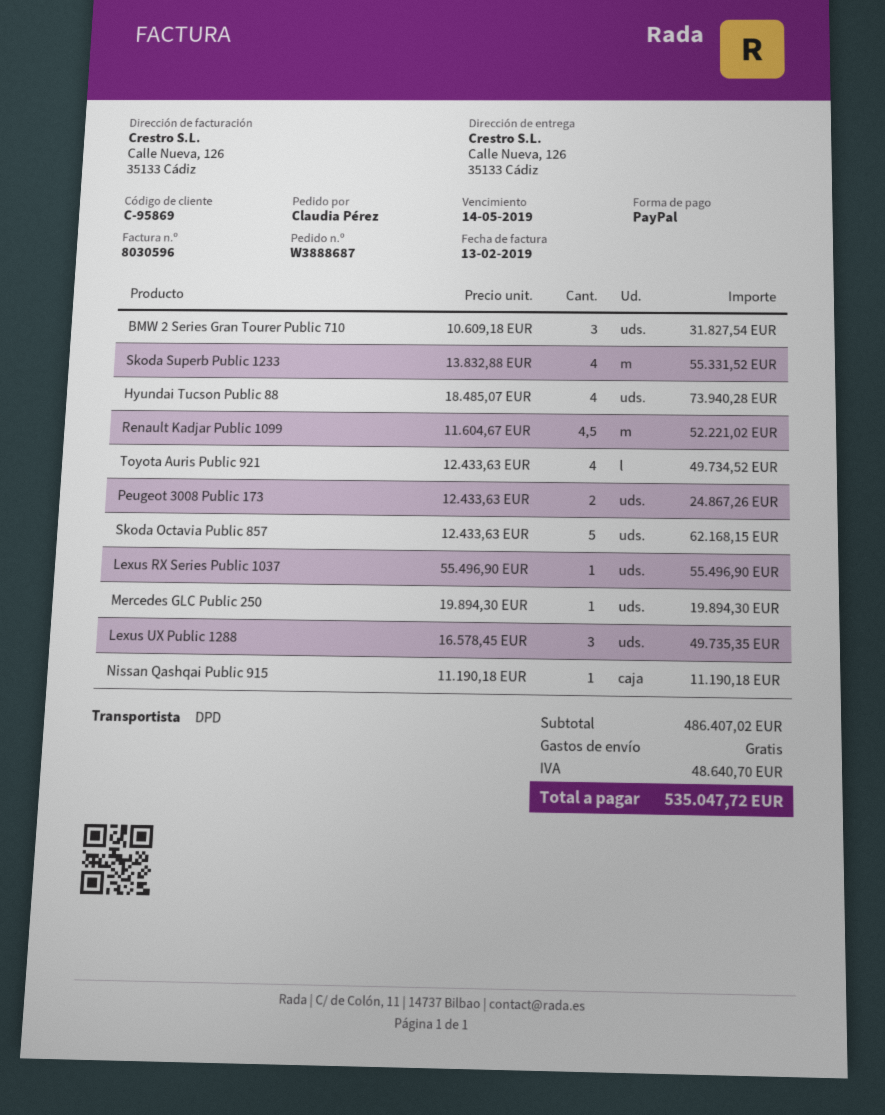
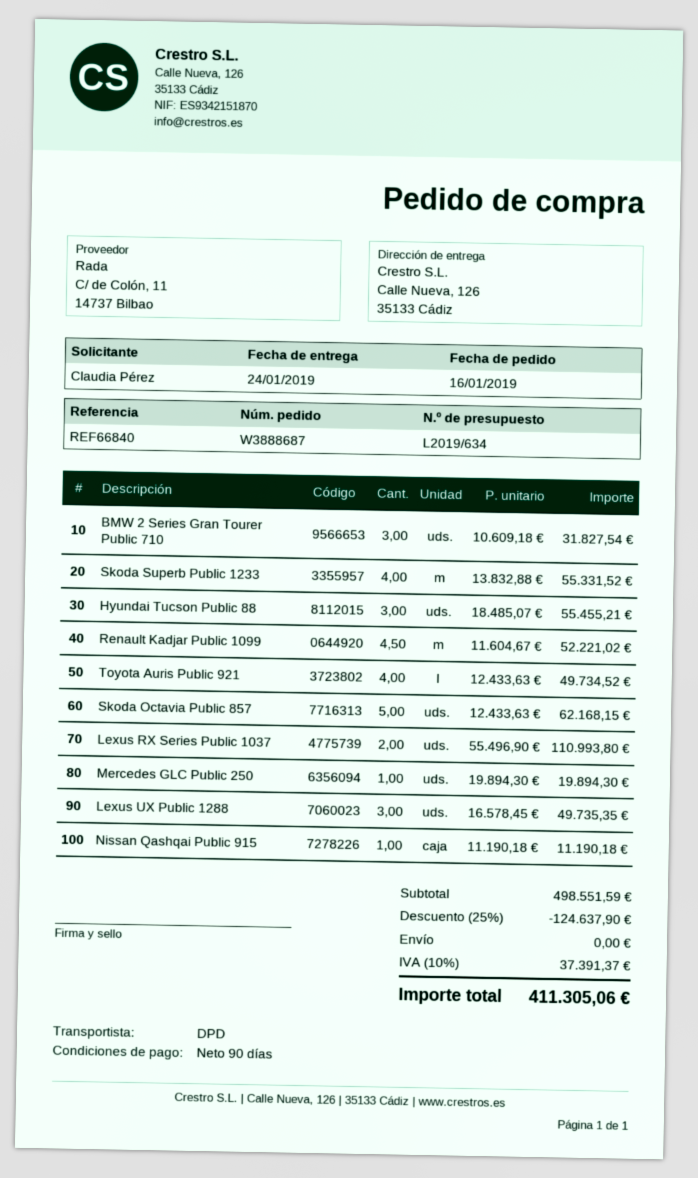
Hyundai Tucson Public 88: 4 x 18485.07 = 73940.28 -> 3 x 18485.07 = 55455.21
Peugeot 3008 Public 173: 2 x 12433.63 = 24867.26 -> none
Lexus RX Series Public 1037: 1 x 55496.90 = 55496.90 -> 2 x 55496.90 = 110993.80
subtotal: 486407.02 -> 498551.59
discount: none -> 25% = 124637.90
tax: 48640.70 -> 37391.37
total: 535047.72 -> 411305.06

